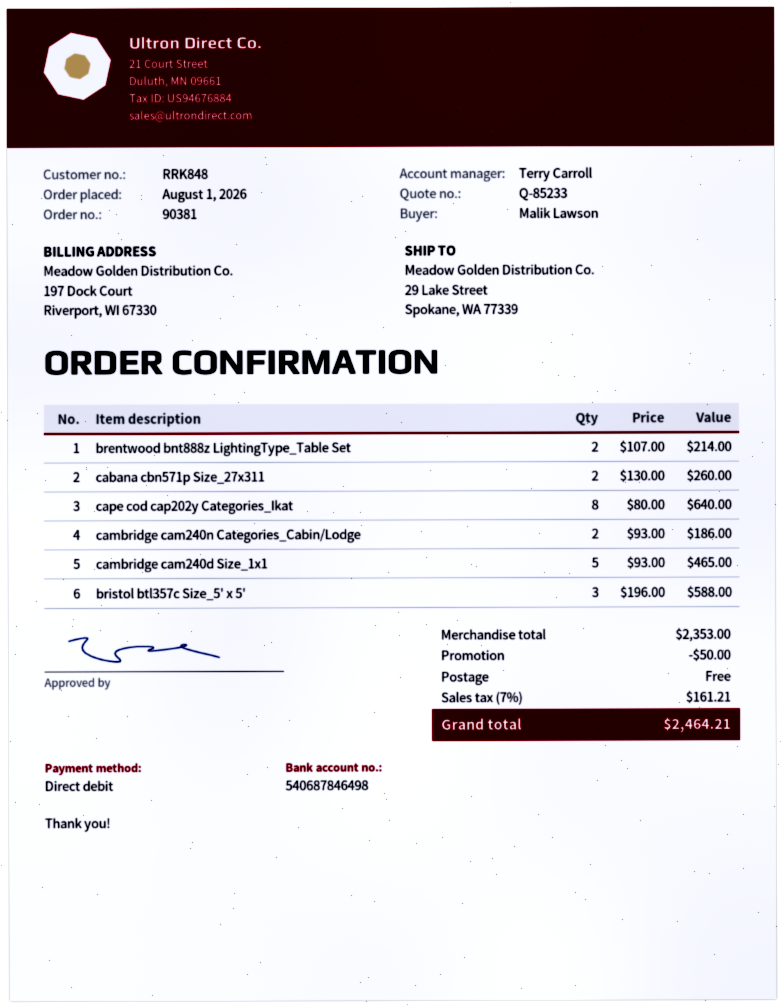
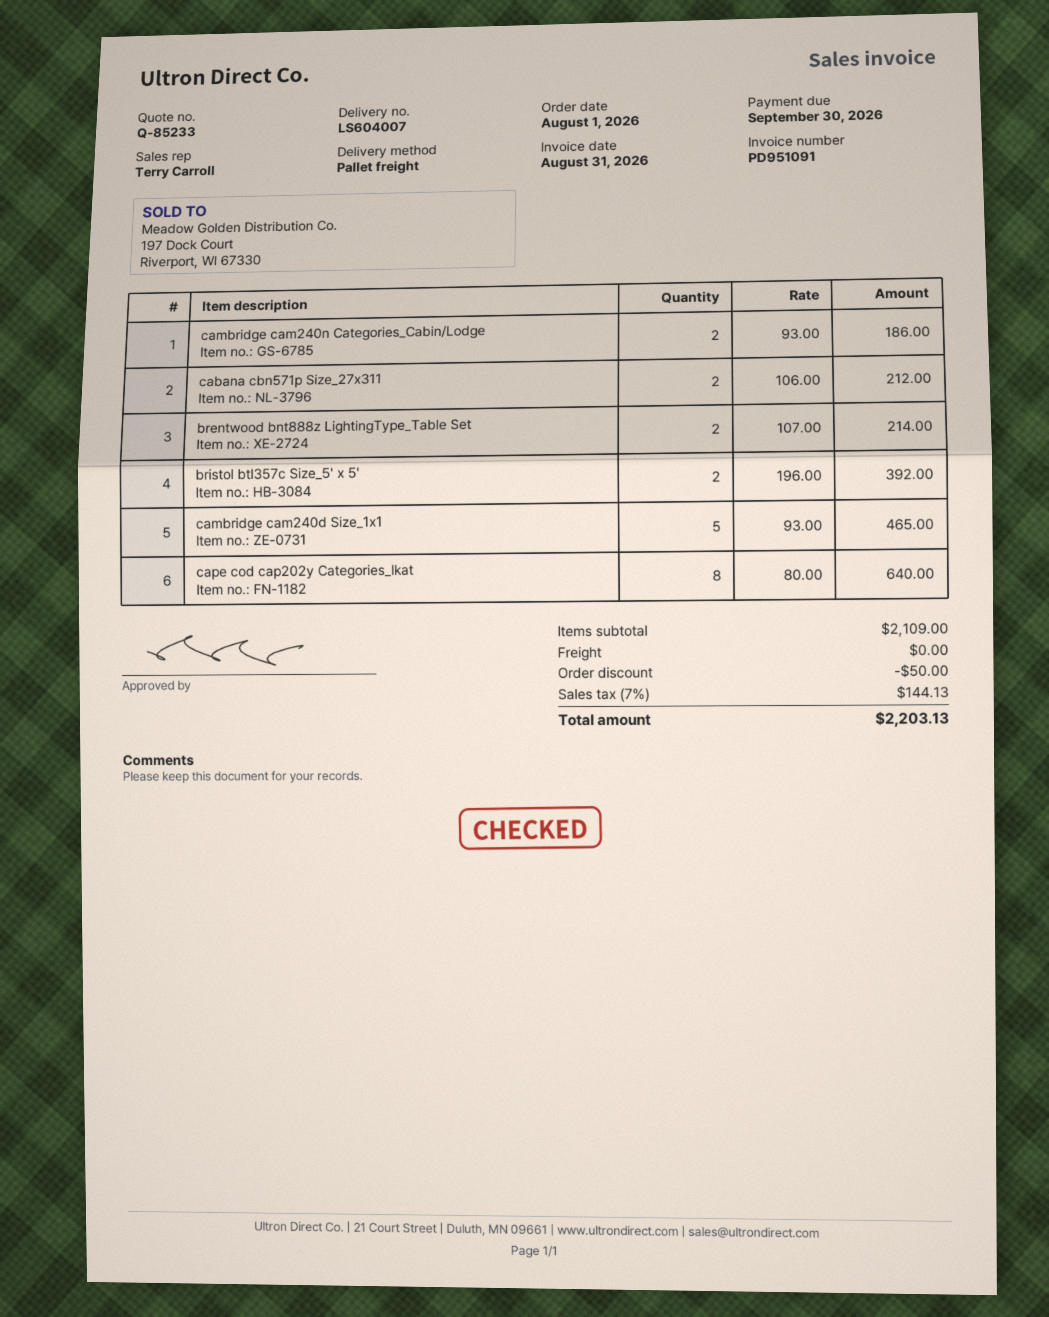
cabana cbn571p Size_27x311: 2 x 130.00 = 260.00 -> 2 x 106.00 = 212.00
bristol btl357c Size_5' x 5': 3 x 196.00 = 588.00 -> 2 x 196.00 = 392.00
subtotal: 2353.00 -> 2109.00
tax: 7% = 161.21 -> 7% = 144.13
total: 2464.21 -> 2203.13

